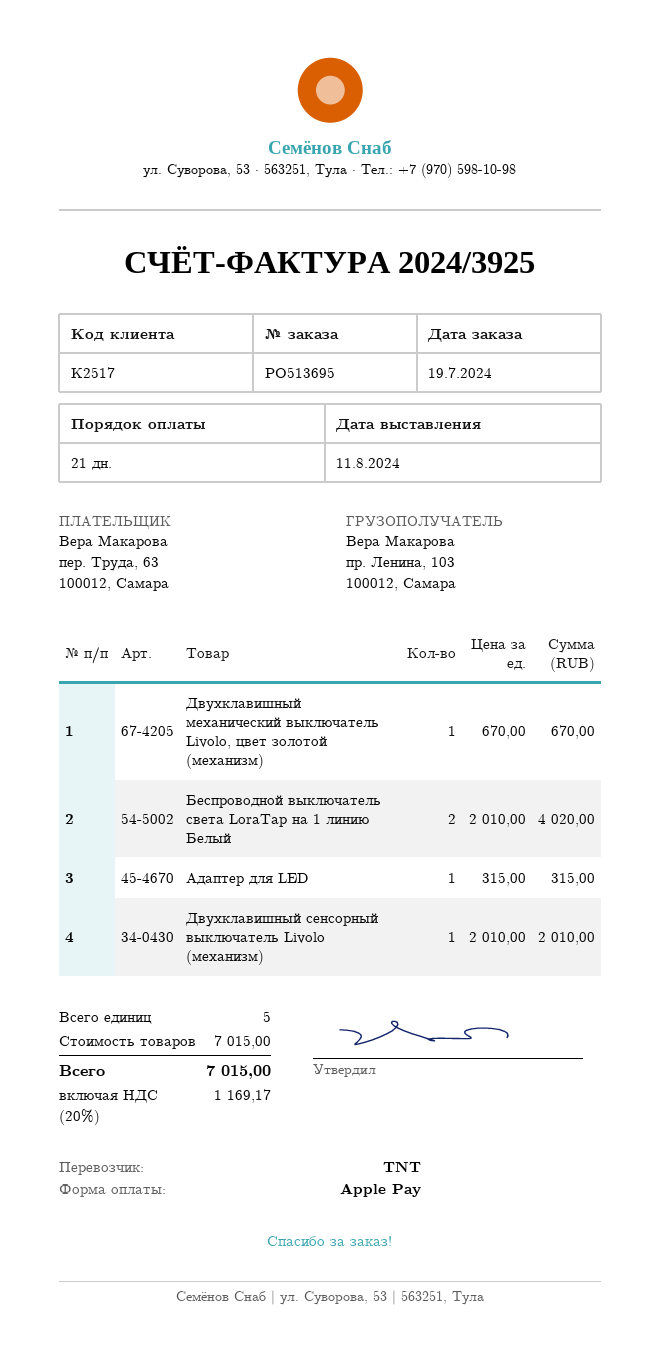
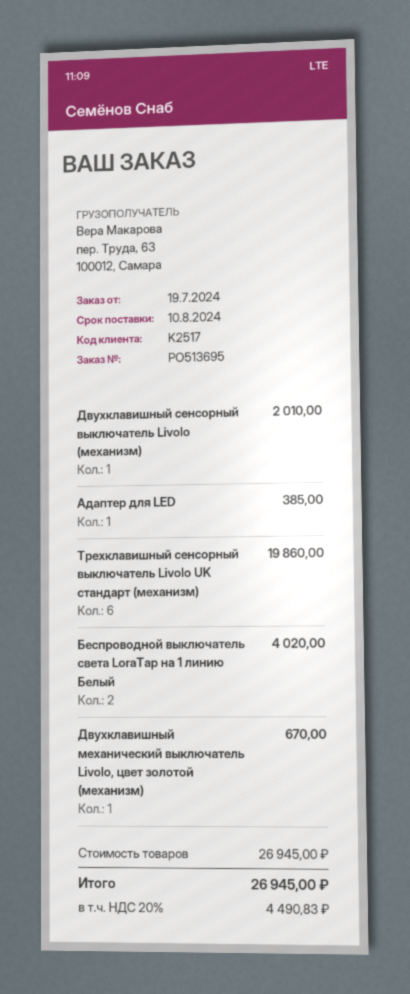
ship to: пр. Ленина, 103, 100012, Самара -> пер. Труда, 63, 100012, Самара
Адаптер для LED: 1 for 315.00 -> 1 for 385.00
Трехклавишный сенсорный выключатель Livolo UK стандарт (механизм): none -> 6 for 19860.00
subtotal: 7015.00 -> 26945.00
tax: 20% = 1169.17 -> 20% = 4490.83
total: 7015.00 -> 26945.00

